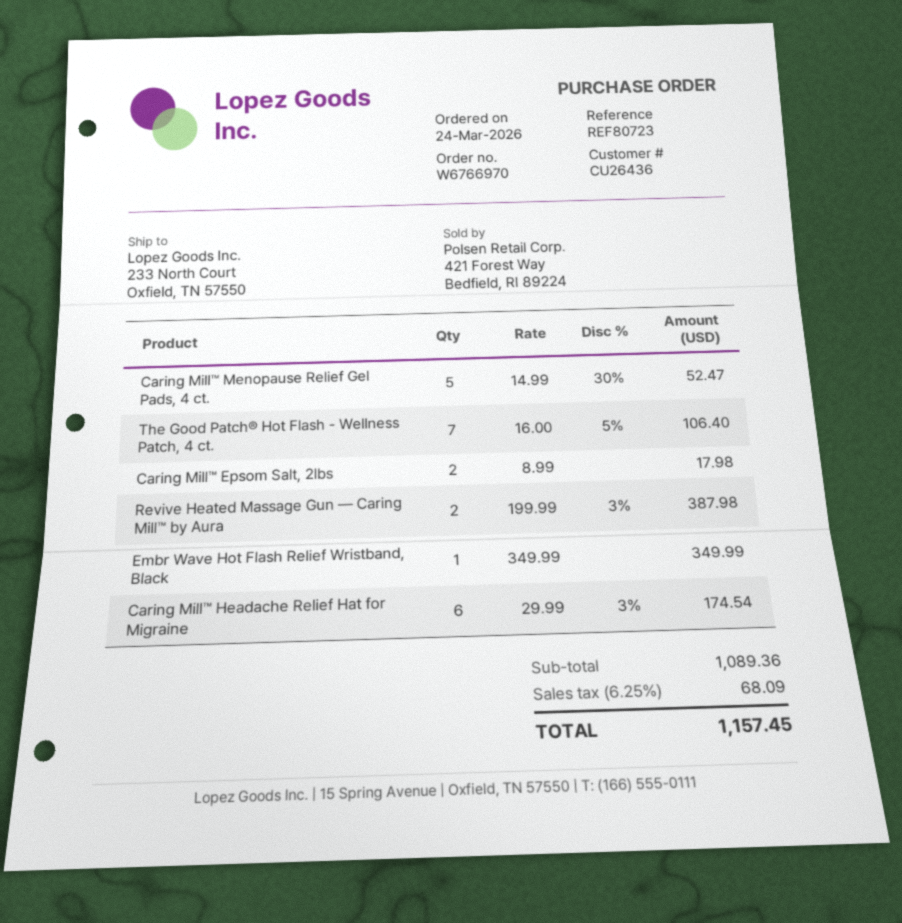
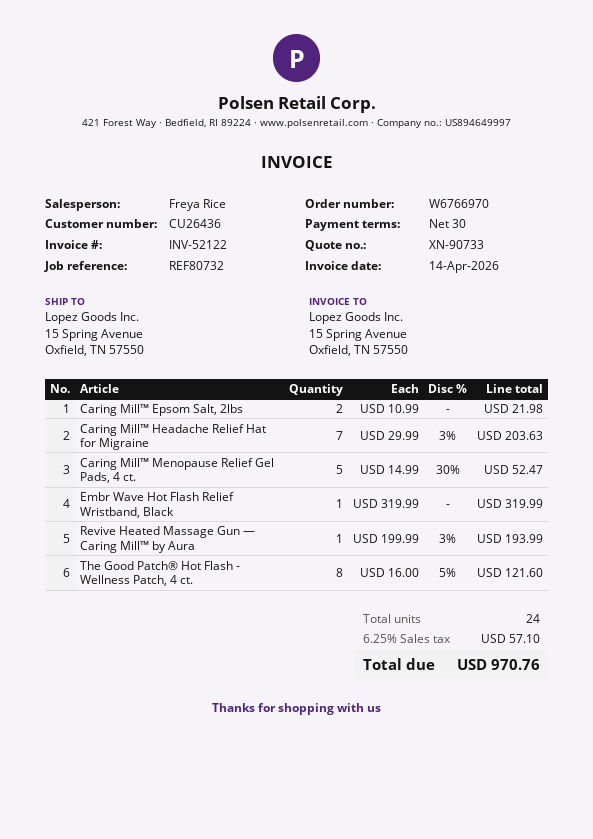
reference: REF80723 -> REF80732
ship to: 233 North Court, Oxfield, TN 57550 -> 15 Spring Avenue, Oxfield, TN 57550
The Good Patch® Hot Flash - Wellness Patch, 4 ct.: 7 x 16.00 - 5% = 106.40 -> 8 x 16.00 - 5% = 121.60
Caring Mill™ Epsom Salt, 2lbs: 2 x 8.99 = 17.98 -> 2 x 10.99 = 21.98
Revive Heated Massage Gun — Caring Mill™ by Aura: 2 x 199.99 - 3% = 387.98 -> 1 x 199.99 - 3% = 193.99
Embr Wave Hot Flash Relief Wristband, Black: 1 x 349.99 = 349.99 -> 1 x 319.99 = 319.99
Caring Mill™ Headache Relief Hat for Migraine: 6 x 29.99 - 3% = 174.54 -> 7 x 29.99 - 3% = 203.63
tax: 6.25% = 68.09 -> 6.25% = 57.10
total: 1157.45 -> 970.76

